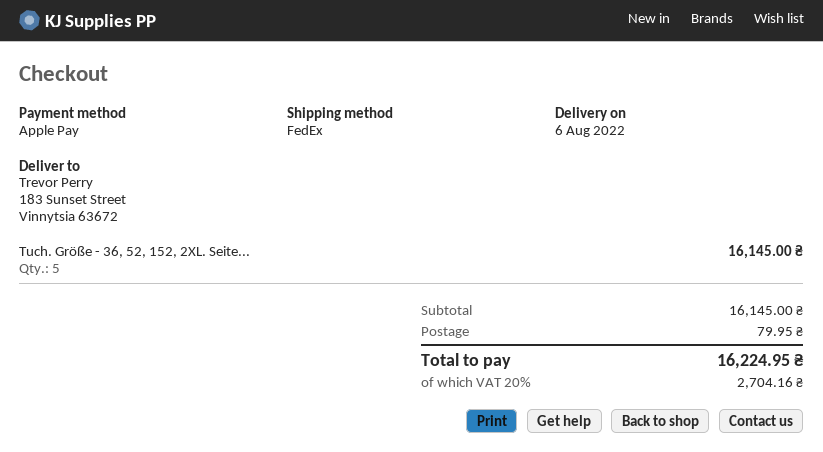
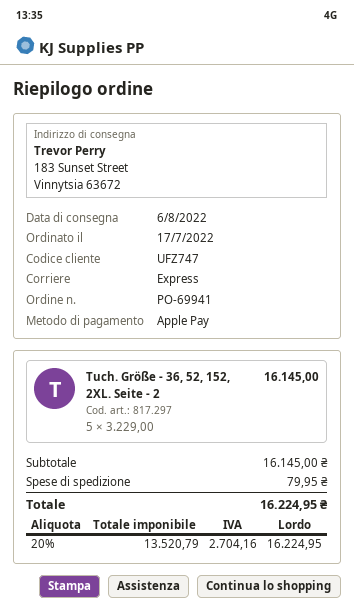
shipping method: FedEx -> express

